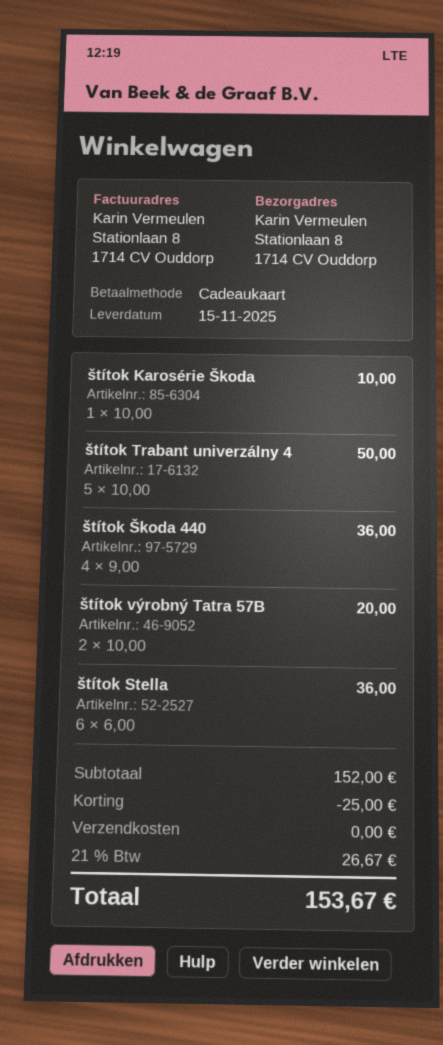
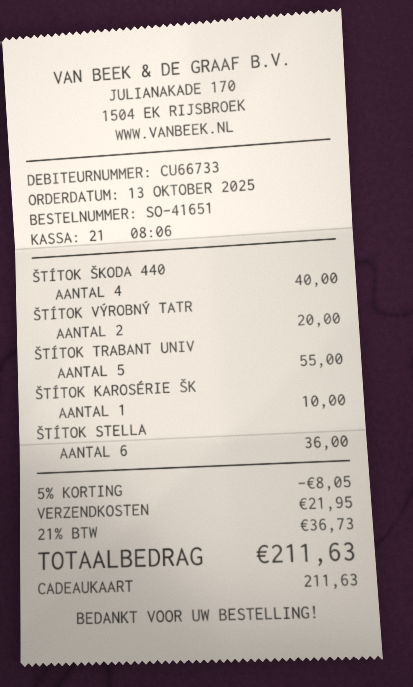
štítok Trabant univerzálny 4: 5 for 50.00 -> 5 for 55.00
štítok Škoda 440: 4 for 36.00 -> 4 for 40.00
discount: 25.00 -> 8.05
shipping: 0.00 -> 21.95
tax: 21% = 26.67 -> 21% = 36.73
total: 153.67 -> 211.63

